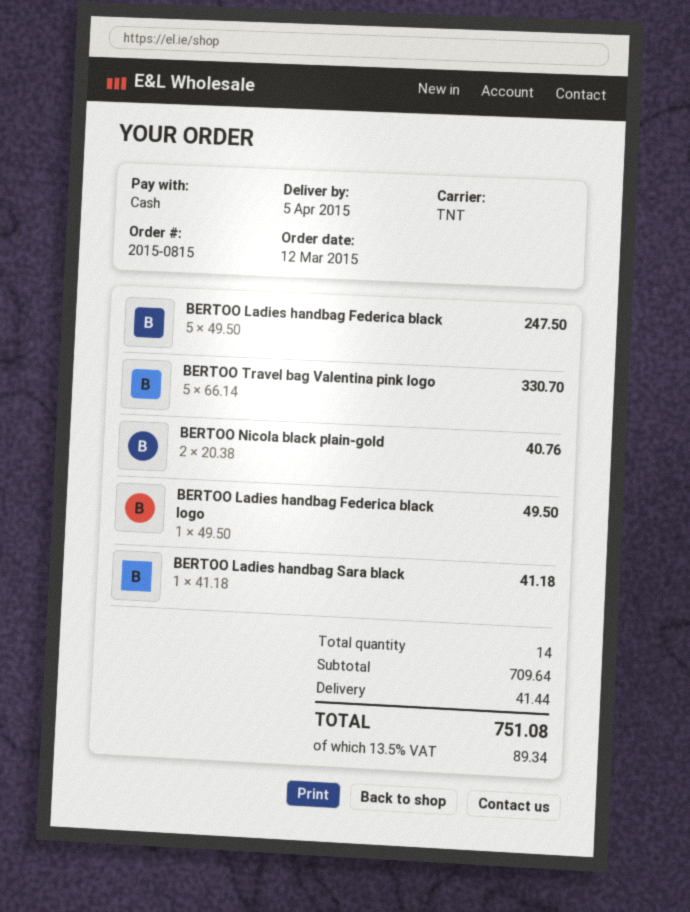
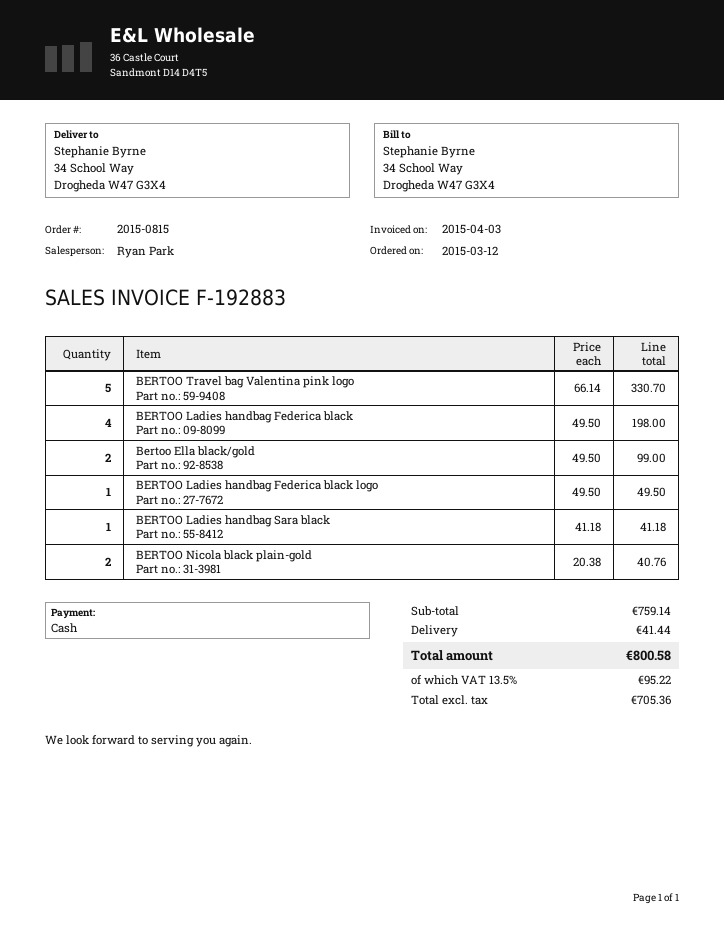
BERTOO Ladies handbag Federica black: 5 x 49.50 = 247.50 -> 4 x 49.50 = 198.00
Bertoo Ella black/gold: none -> 2 x 49.50 = 99.00
subtotal: 709.64 -> 759.14
tax: 13.5% = 89.34 -> 13.5% = 95.22
total: 751.08 -> 800.58

